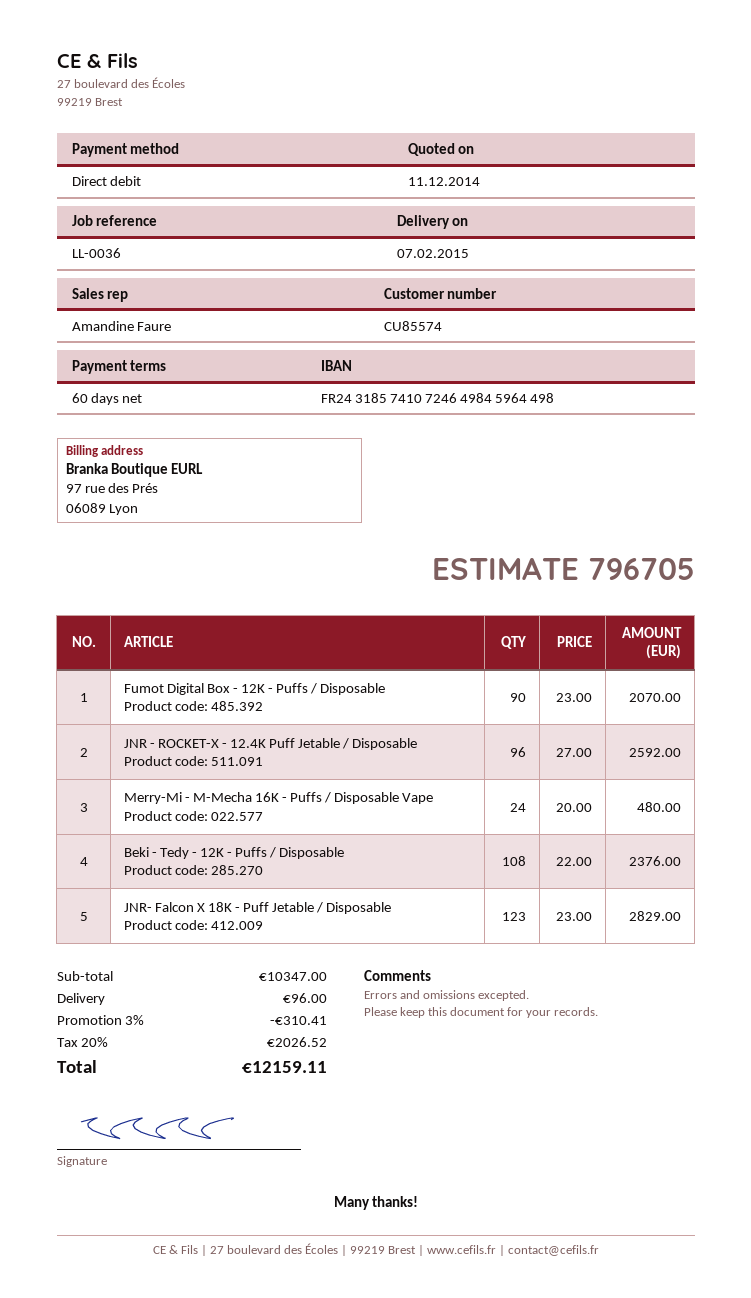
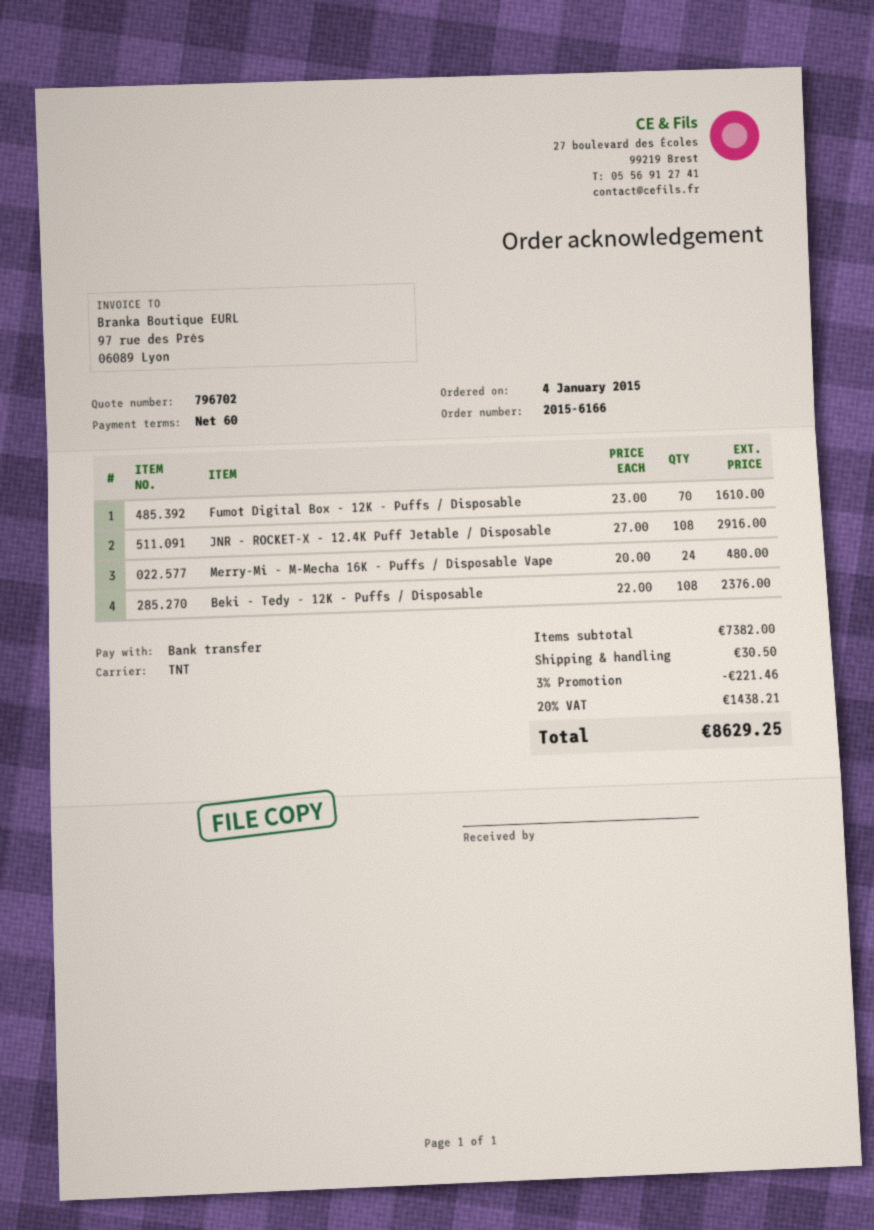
quote number: 796705 -> 796702
payment method: direct debit -> bank transfer
Fumot Digital Box - 12K - Puffs / Disposable: 90 x 23.00 = 2070.00 -> 70 x 23.00 = 1610.00
JNR - ROCKET-X - 12.4K Puff Jetable / Disposable: 96 x 27.00 = 2592.00 -> 108 x 27.00 = 2916.00
JNR- Falcon X 18K - Puff Jetable / Disposable: 123 x 23.00 = 2829.00 -> none
subtotal: 10347.00 -> 7382.00
discount: 3% = 310.41 -> 3% = 221.46
shipping: 96.00 -> 30.50
tax: 20% = 2026.52 -> 20% = 1438.21
total: 12159.11 -> 8629.25

